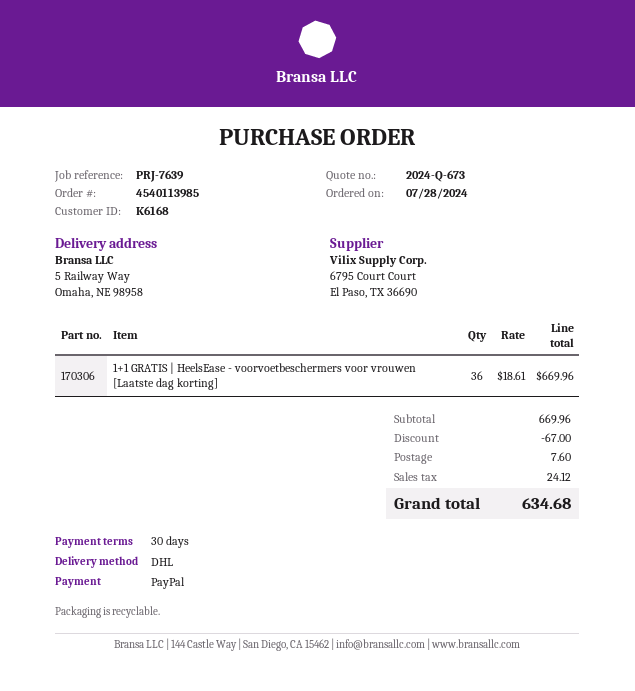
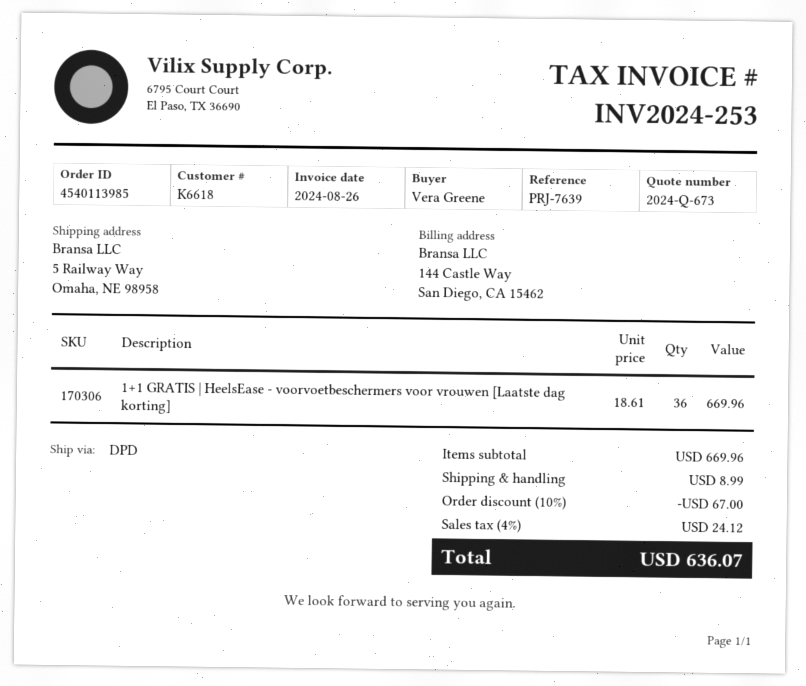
customer number: K6168 -> K6618
shipping method: DHL -> DPD
shipping: 7.60 -> 8.99
total: 634.68 -> 636.07

